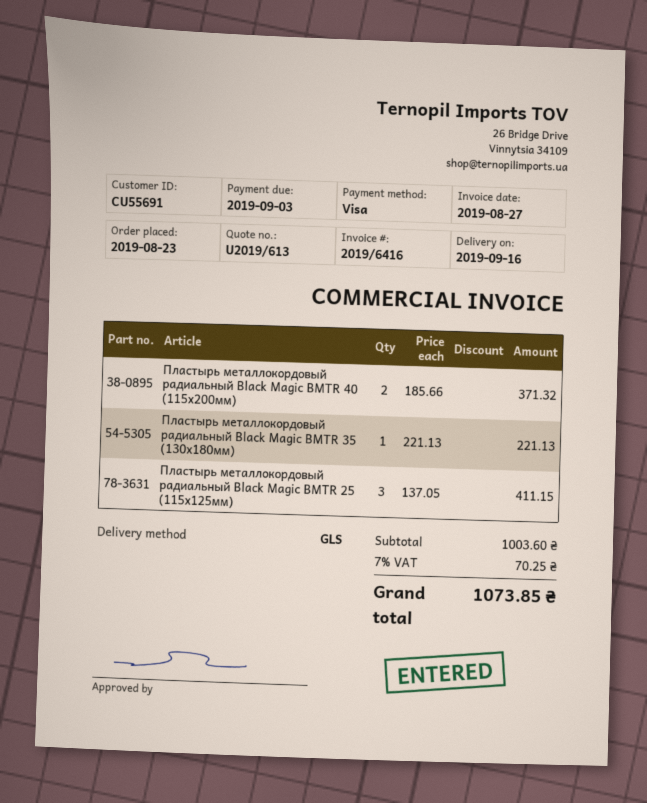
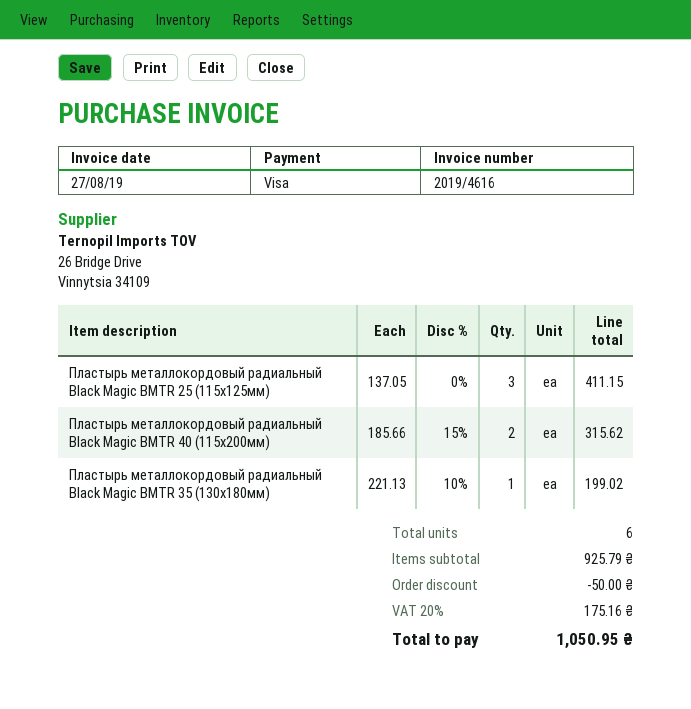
invoice number: 2019/6416 -> 2019/4616
Пластырь металлокордовый радиальный Black Magic BMTR 40 (115x200мм): 2 x 185.66 = 371.32 -> 2 x 185.66 - 15% = 315.62
Пластырь металлокордовый радиальный Black Magic BMTR 35 (130x180мм): 1 x 221.13 = 221.13 -> 1 x 221.13 - 10% = 199.02
subtotal: 1003.60 -> 925.79
discount: none -> 50.00
tax: 7% = 70.25 -> 20% = 175.16
total: 1073.85 -> 1050.95

